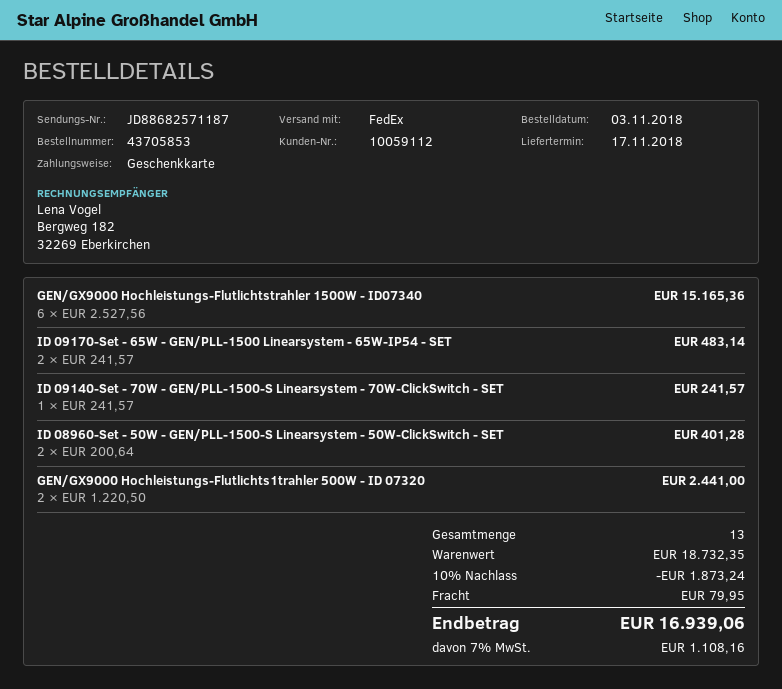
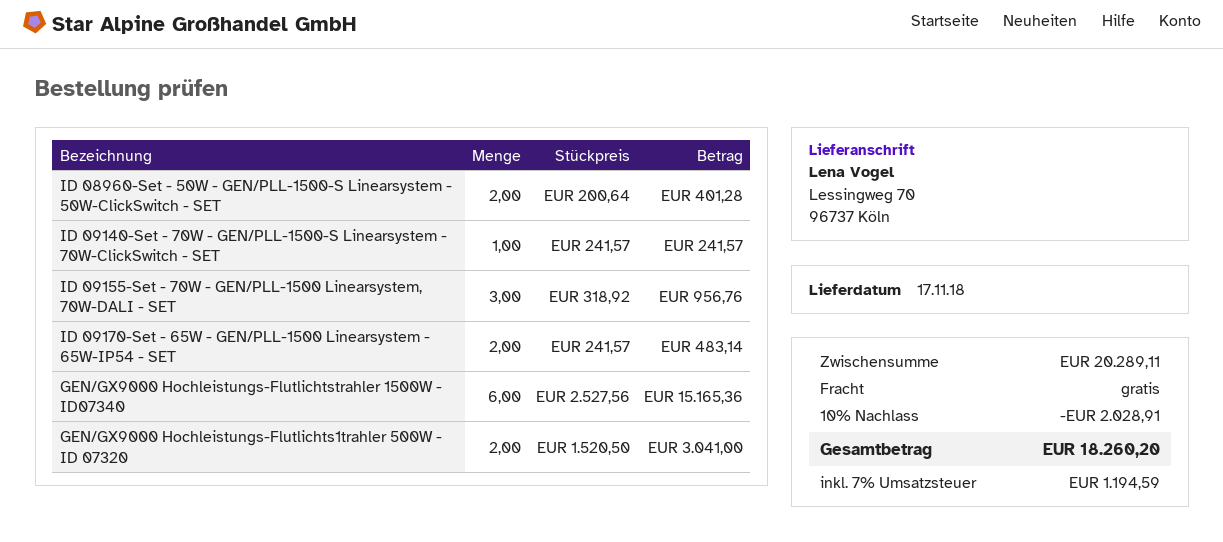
GEN/GX9000 Hochleistungs-Flutlichts1trahler 500W - ID 07320: 2 x 1220.50 = 2441.00 -> 2 x 1520.50 = 3041.00
ID 09155-Set - 70W - GEN/PLL-1500 Linearsystem, 70W-DALI - SET: none -> 3 x 318.92 = 956.76
subtotal: 18732.35 -> 20289.11
discount: 10% = 1873.24 -> 10% = 2028.91
shipping: 79.95 -> 0.00
tax: 7% = 1108.16 -> 7% = 1194.59
total: 16939.06 -> 18260.20

